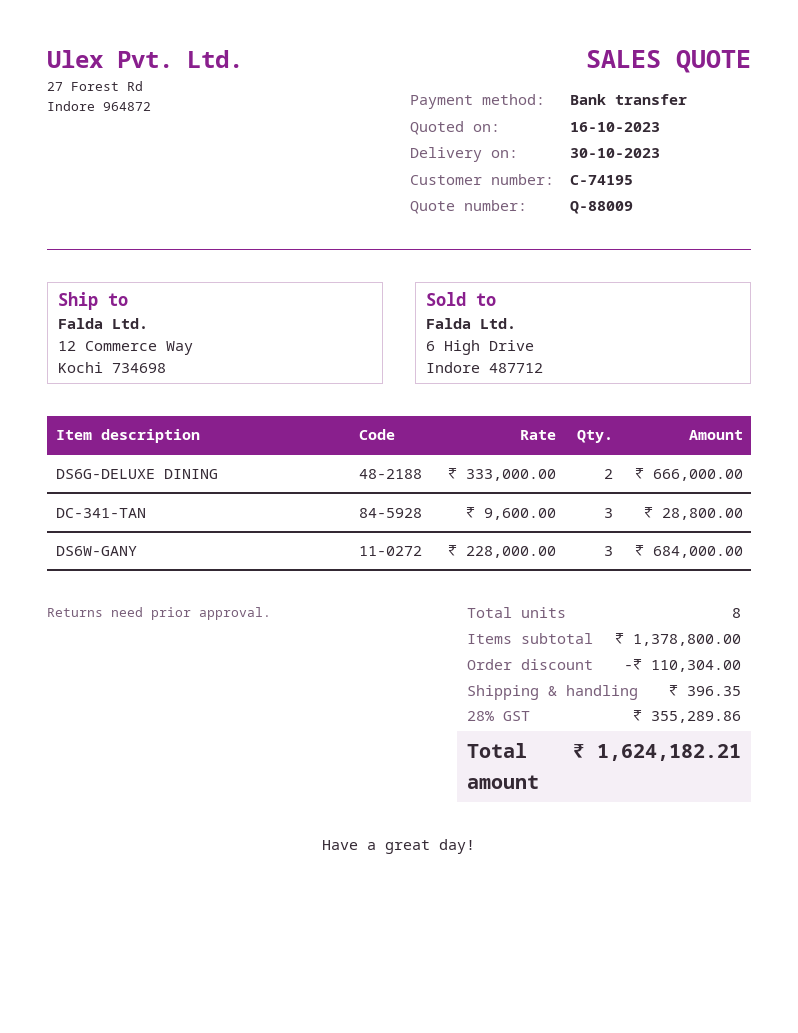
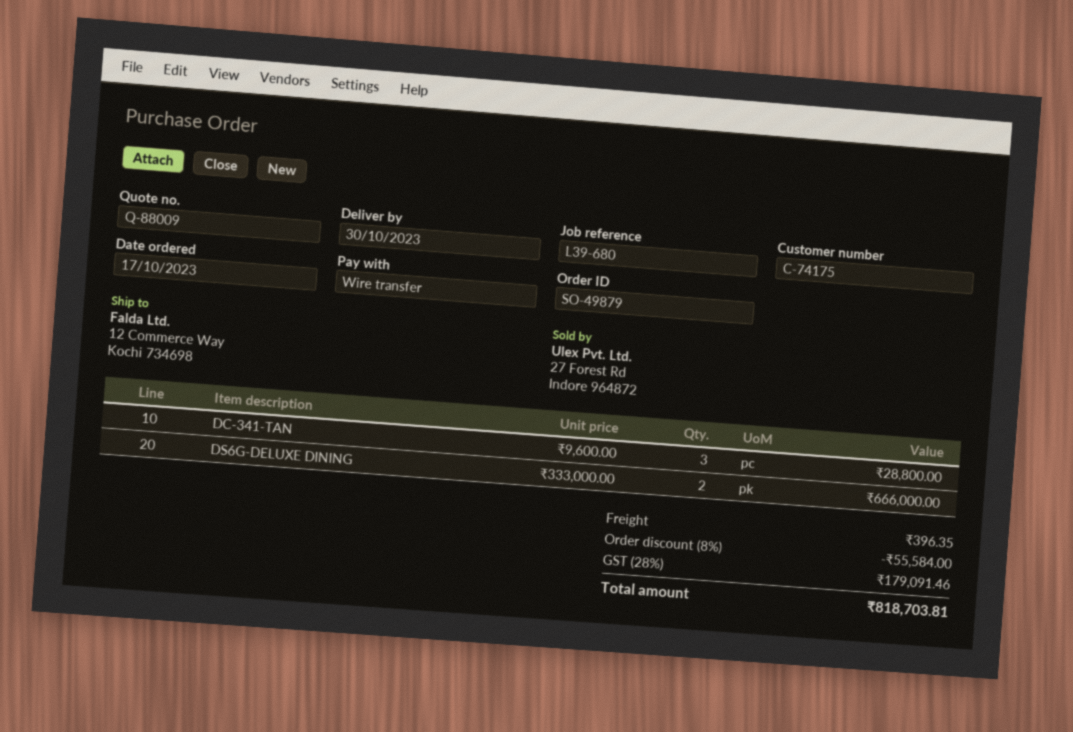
customer number: C-74195 -> C-74175
DS6W-GANY: 3 x 228000.00 = 684000.00 -> none
discount: 110304.00 -> 55584.00
tax: 28% = 355289.86 -> 28% = 179091.46
total: 1624182.21 -> 818703.81

